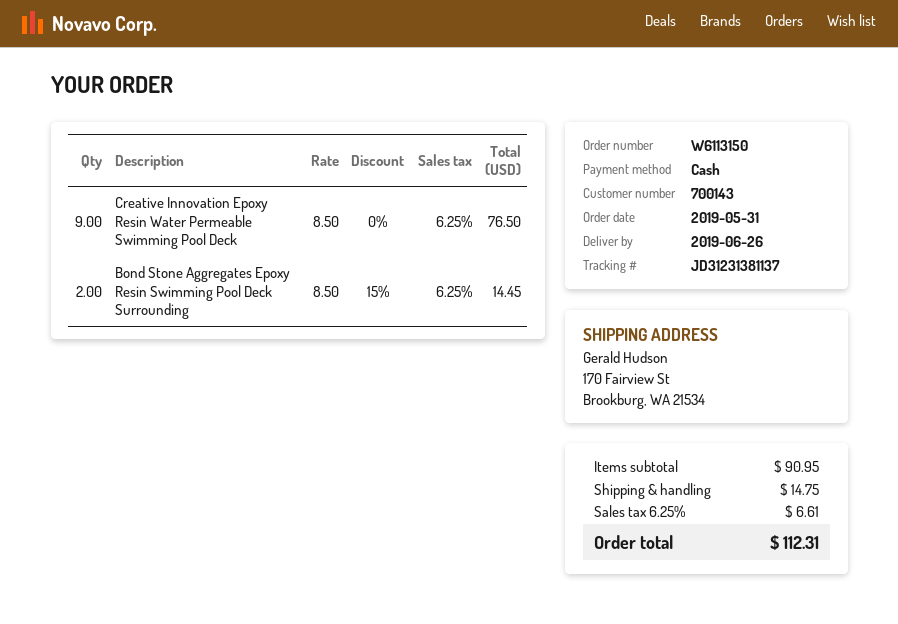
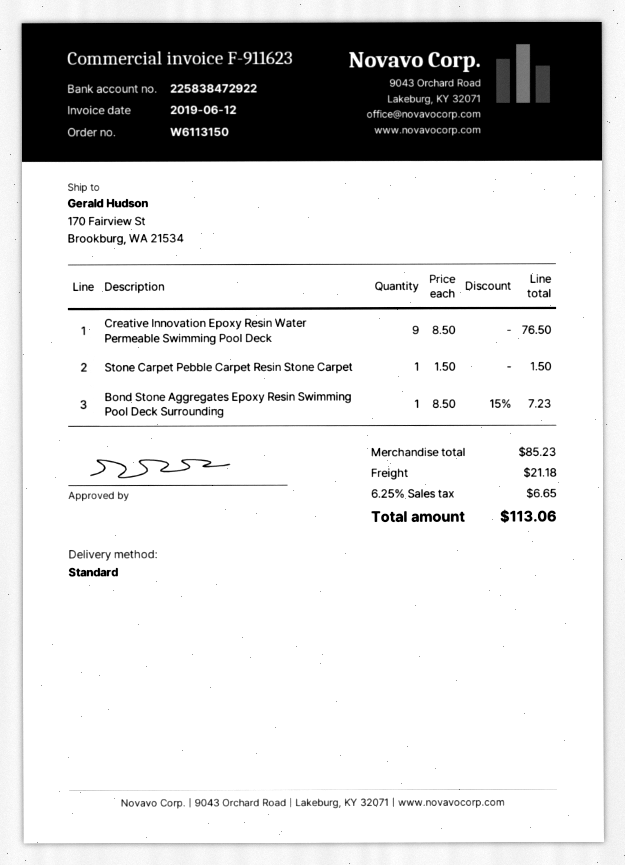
Bond Stone Aggregates Epoxy Resin Swimming Pool Deck Surrounding: 2 x 8.50 - 15% = 14.45 -> 1 x 8.50 - 15% = 7.23
Stone Carpet Pebble Carpet Resin Stone Carpet: none -> 1 x 1.50 = 1.50
subtotal: 90.95 -> 85.23
shipping: 14.75 -> 21.18
tax: 6.25% = 6.61 -> 6.25% = 6.65
total: 112.31 -> 113.06

